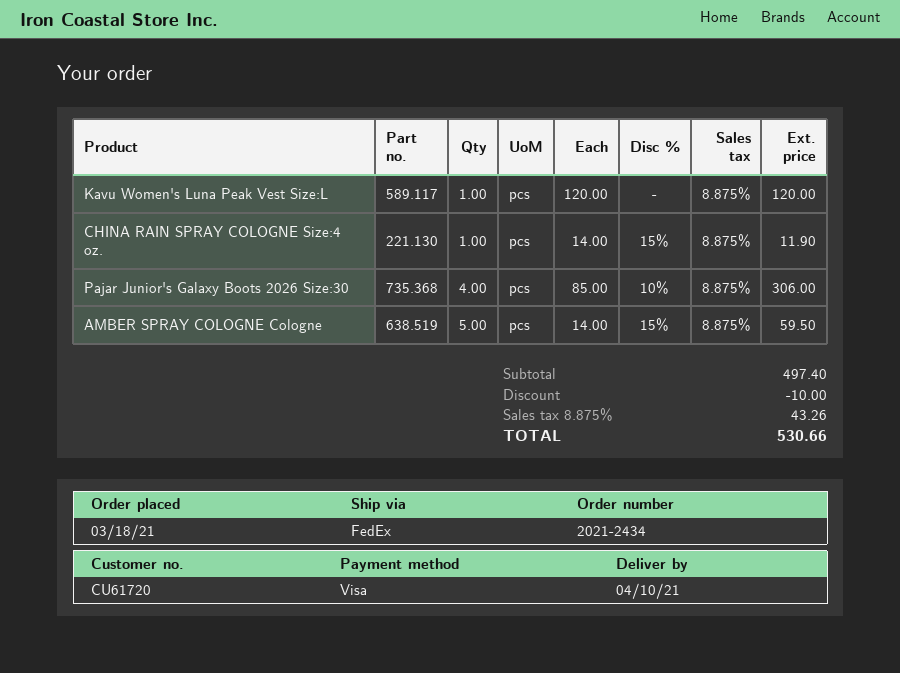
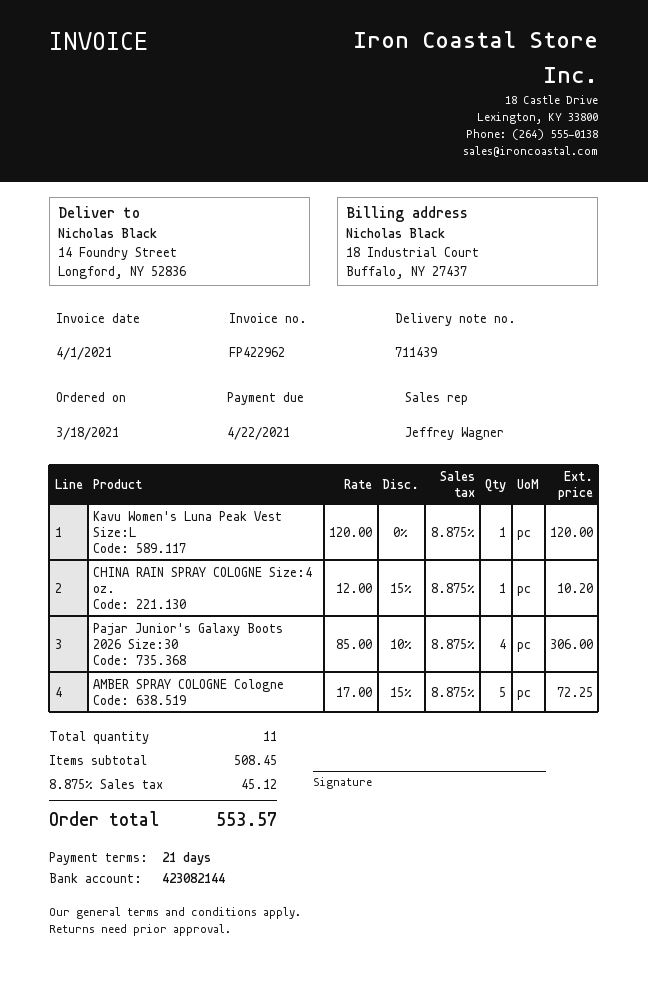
CHINA RAIN SPRAY COLOGNE Size:4 oz.: 1 x 14.00 - 15% = 11.90 -> 1 x 12.00 - 15% = 10.20
AMBER SPRAY COLOGNE Cologne: 5 x 14.00 - 15% = 59.50 -> 5 x 17.00 - 15% = 72.25
subtotal: 497.40 -> 508.45
discount: 10.00 -> none
tax: 8.875% = 43.26 -> 8.875% = 45.12
total: 530.66 -> 553.57

